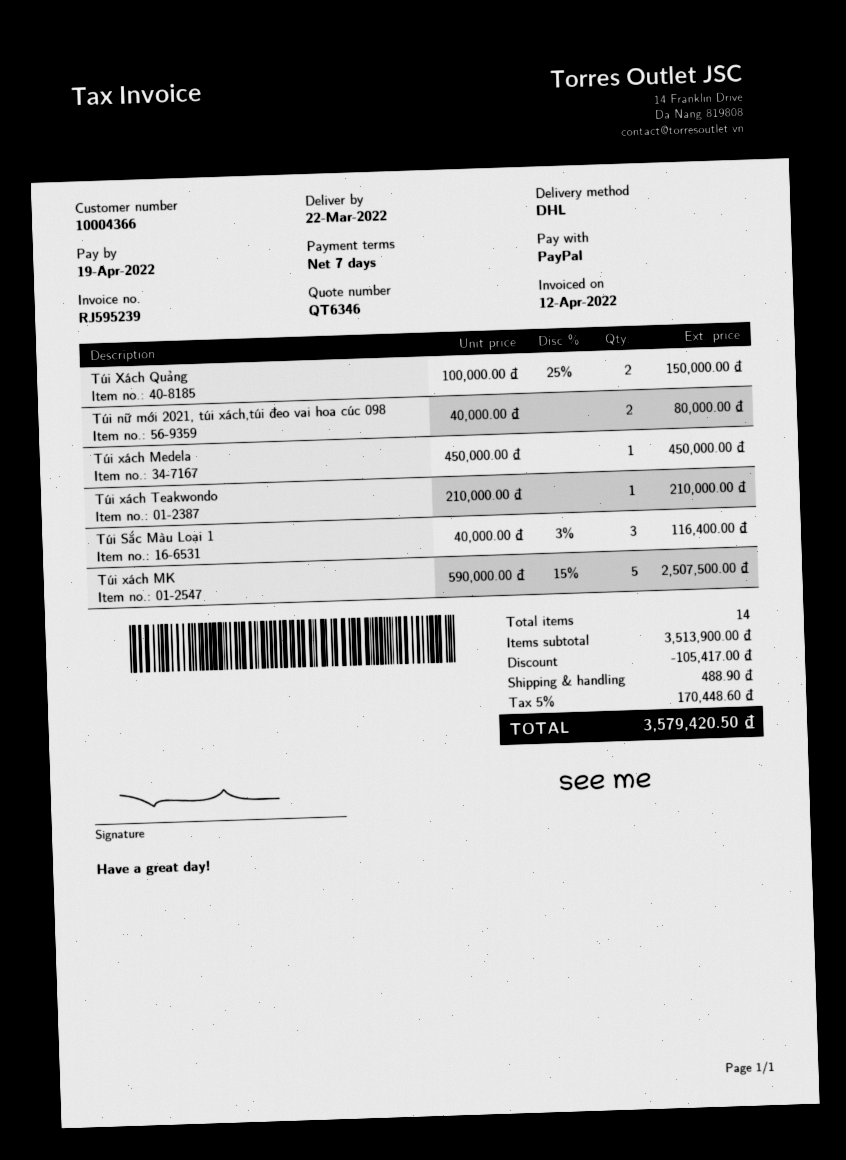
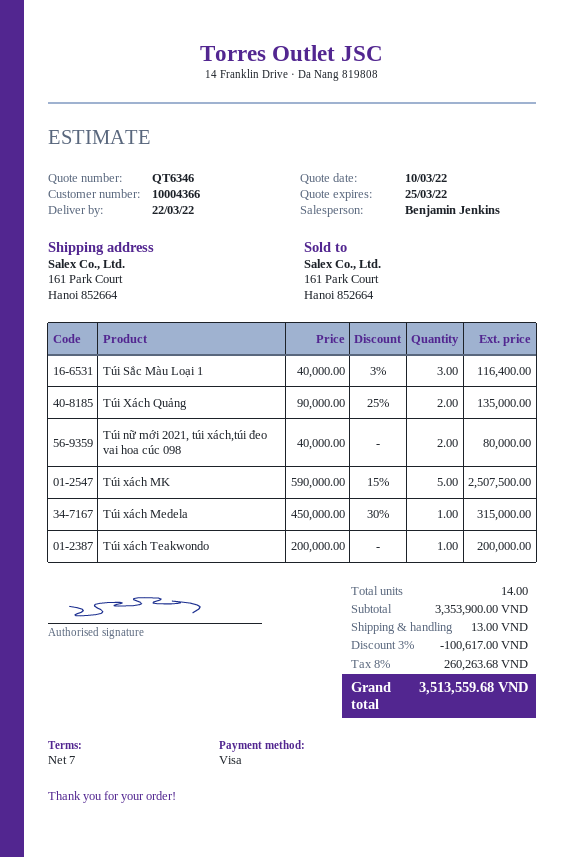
payment method: PayPal -> Visa
Túi Xách Quảng: 2 x 100000.00 - 25% = 150000.00 -> 2 x 90000.00 - 25% = 135000.00
Túi xách Medela: 1 x 450000.00 = 450000.00 -> 1 x 450000.00 - 30% = 315000.00
Túi xách Teakwondo: 1 x 210000.00 = 210000.00 -> 1 x 200000.00 = 200000.00
subtotal: 3513900.00 -> 3353900.00
discount: 105417.00 -> 100617.00
shipping: 488.90 -> 13.00
tax: 5% = 170448.60 -> 8% = 260263.68
total: 3579420.50 -> 3513559.68

